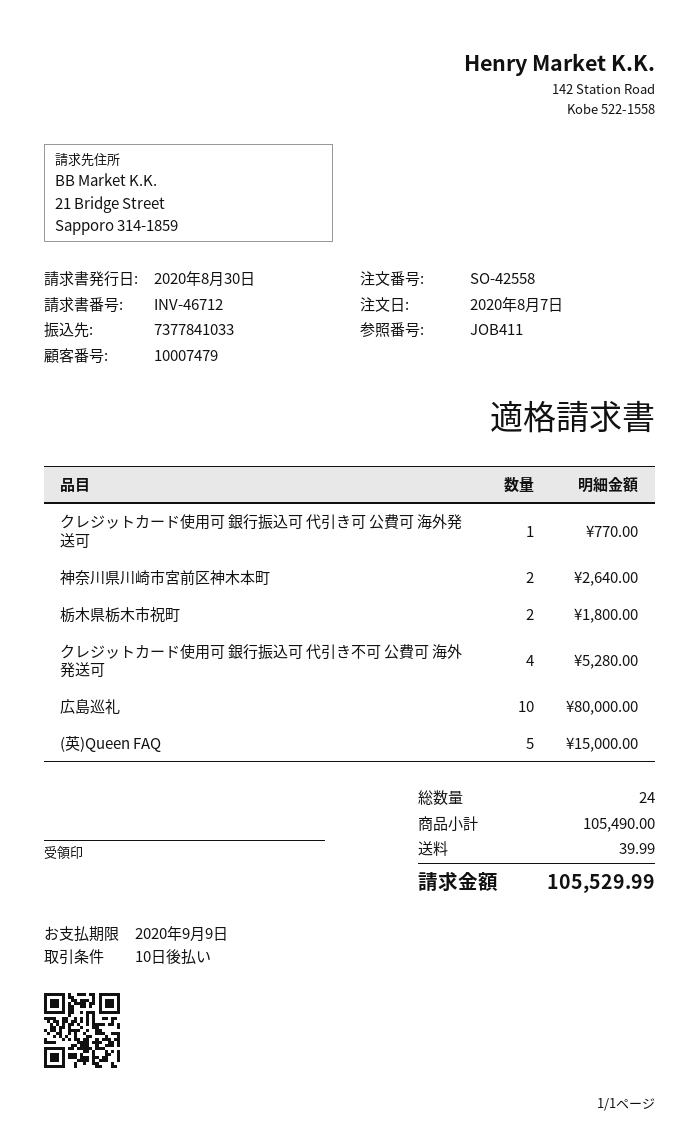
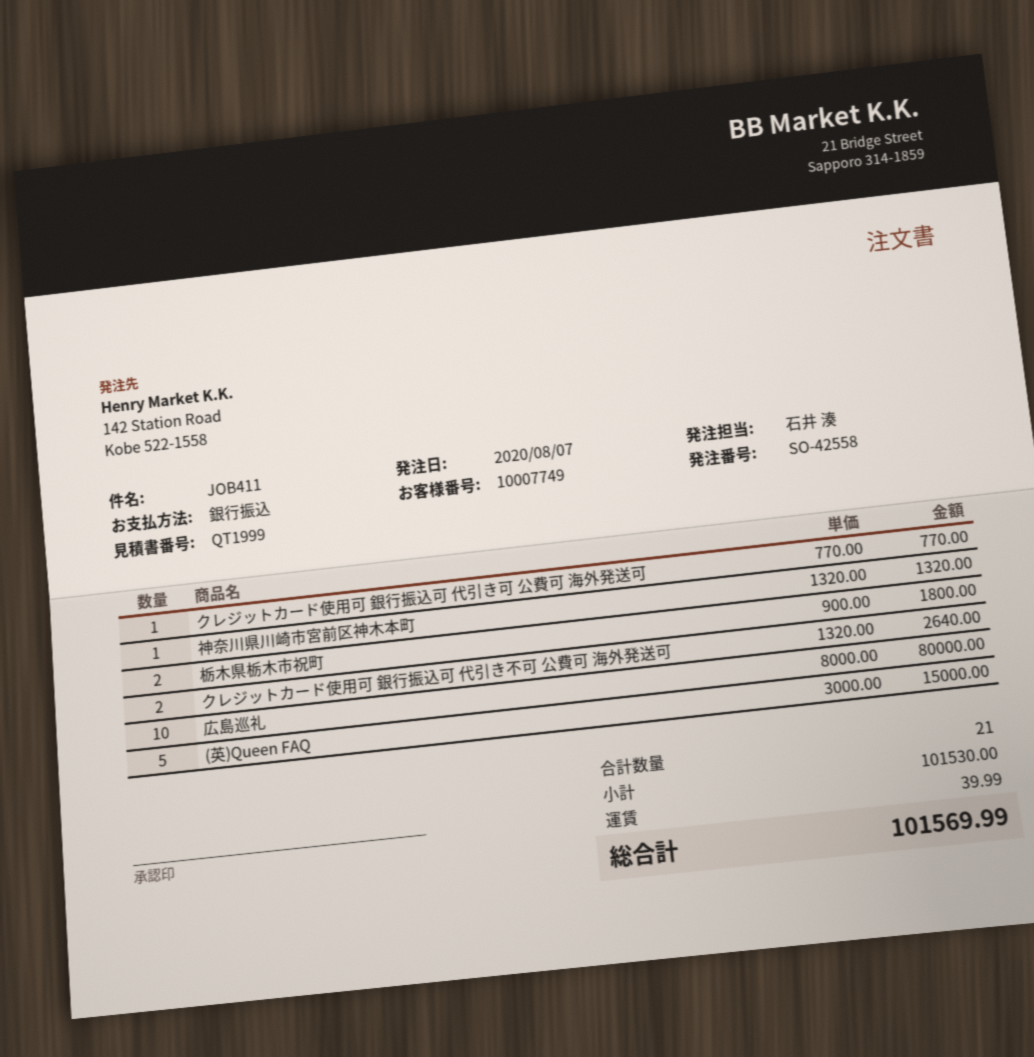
customer number: 10007479 -> 10007749
神奈川県川崎市宮前区神木本町: 2 for 2640.00 -> 1 for 1320.00
クレジットカード使用可 銀行振込可 代引き不可 公費可 海外発送可: 4 for 5280.00 -> 2 for 2640.00
total quantity: 24 -> 21
subtotal: 105490.00 -> 101530.00
total: 105529.99 -> 101569.99

